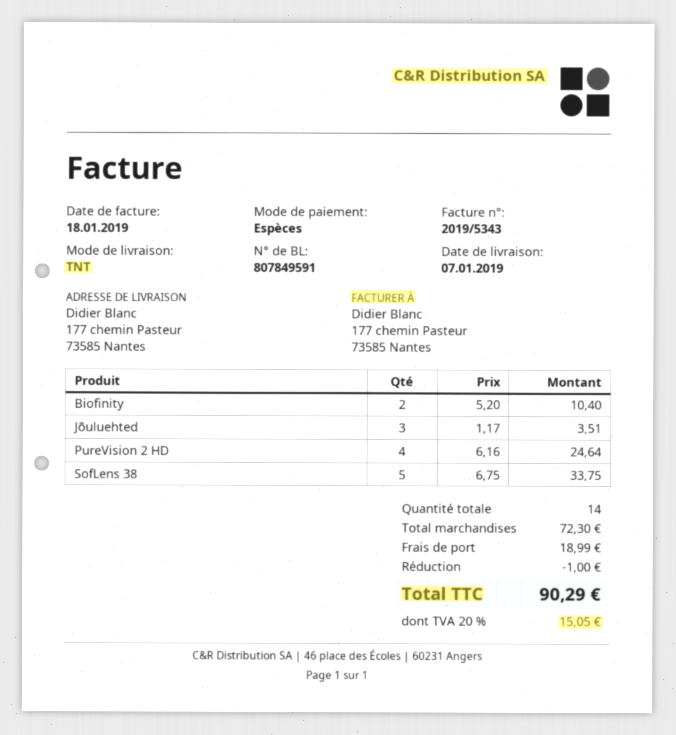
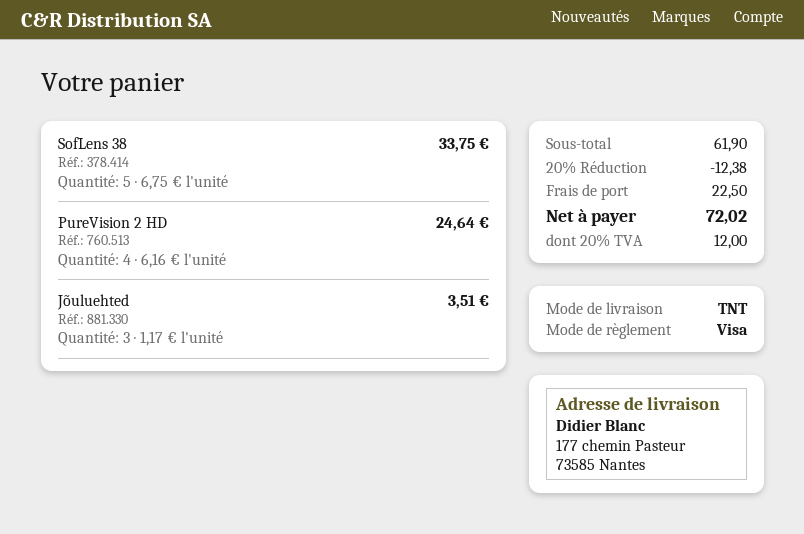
payment method: cash -> Visa
Biofinity: 2 x 5.20 = 10.40 -> none
subtotal: 72.30 -> 61.90
discount: 1.00 -> 12.38
shipping: 18.99 -> 22.50
tax: 20% = 15.05 -> 20% = 12.00
total: 90.29 -> 72.02

